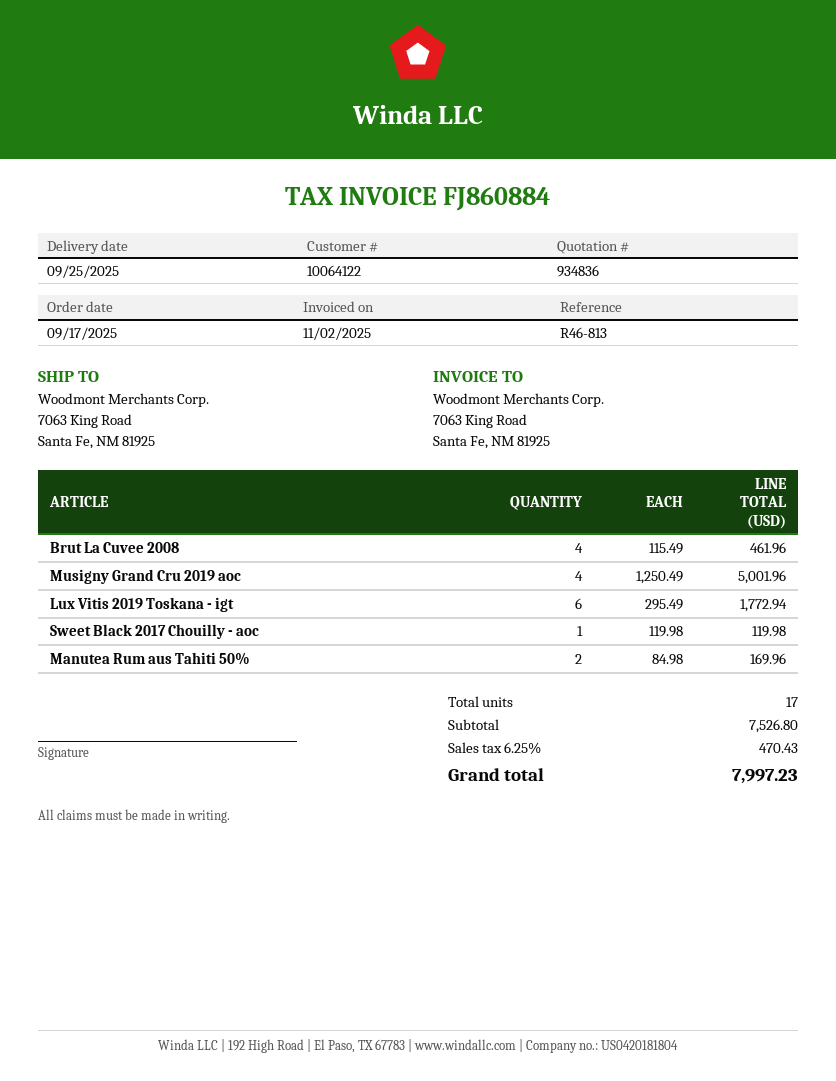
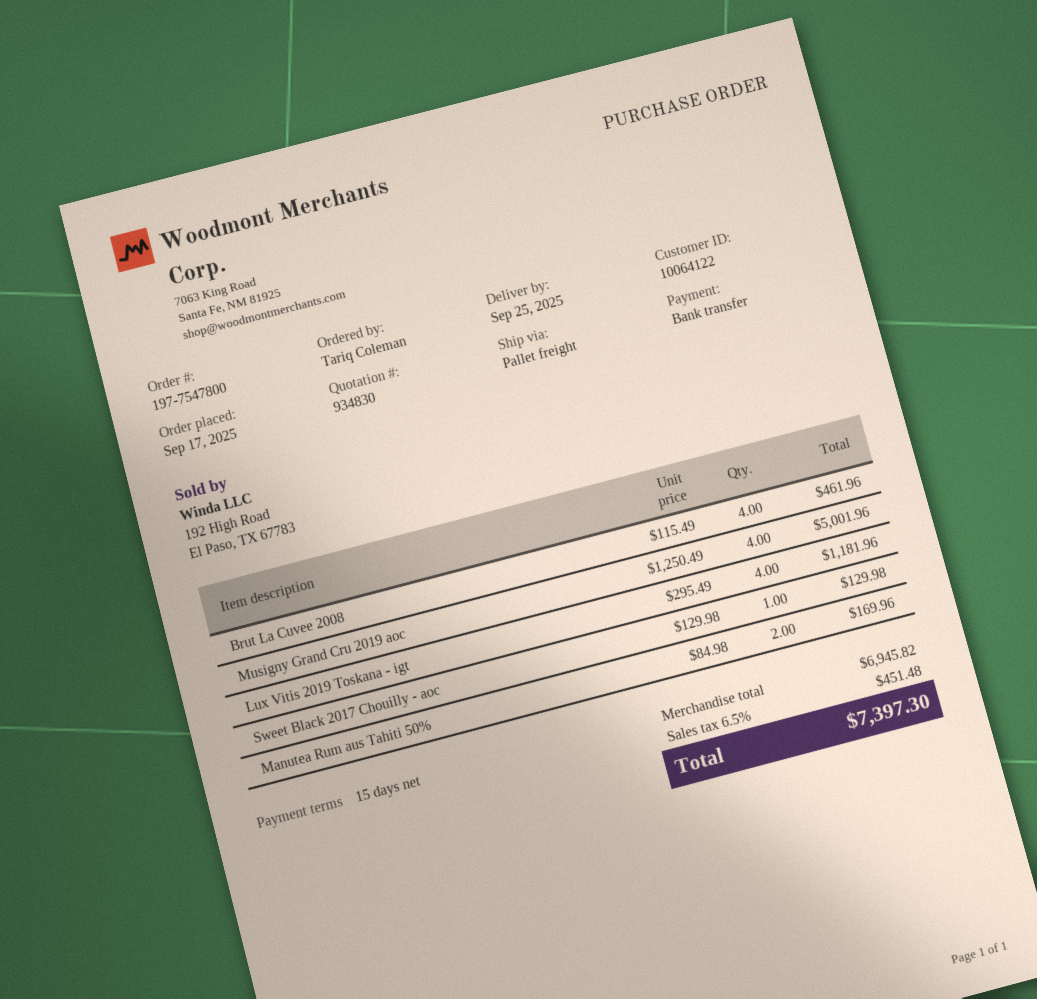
quote number: 934836 -> 934830
Lux Vitis 2019 Toskana - igt: 6 x 295.49 = 1772.94 -> 4 x 295.49 = 1181.96
Sweet Black 2017 Chouilly - aoc: 1 x 119.98 = 119.98 -> 1 x 129.98 = 129.98
subtotal: 7526.80 -> 6945.82
tax: 6.25% = 470.43 -> 6.5% = 451.48
total: 7997.23 -> 7397.30

